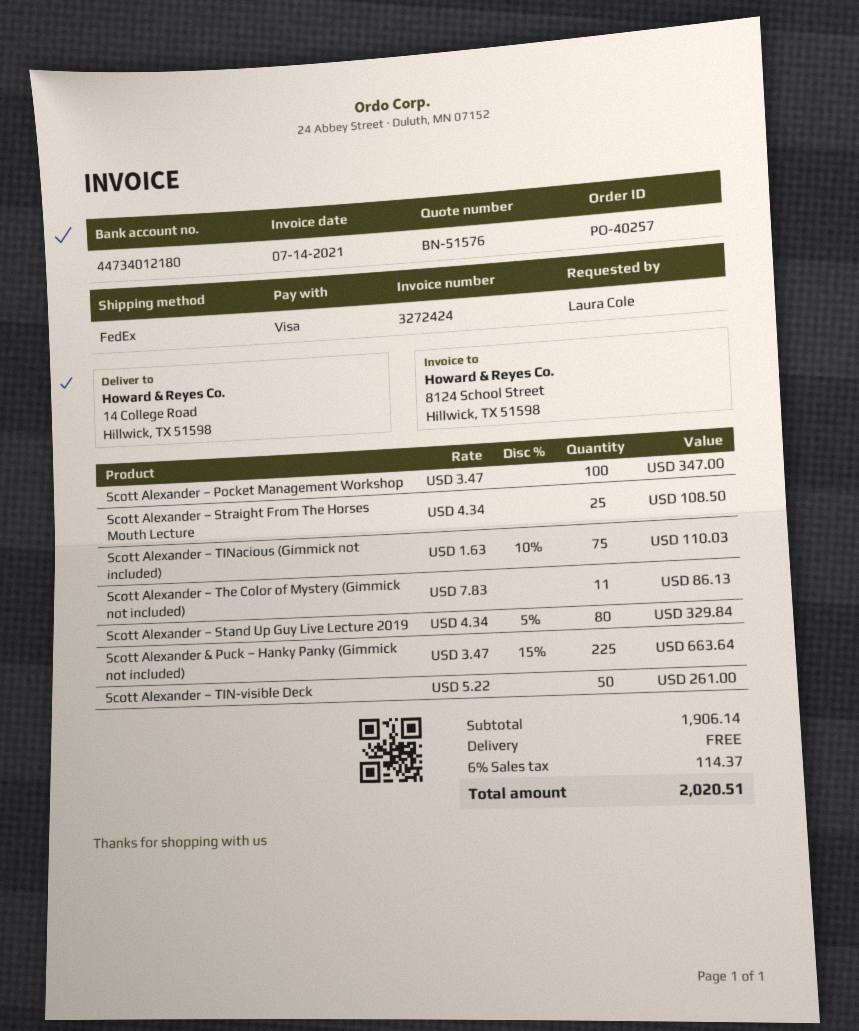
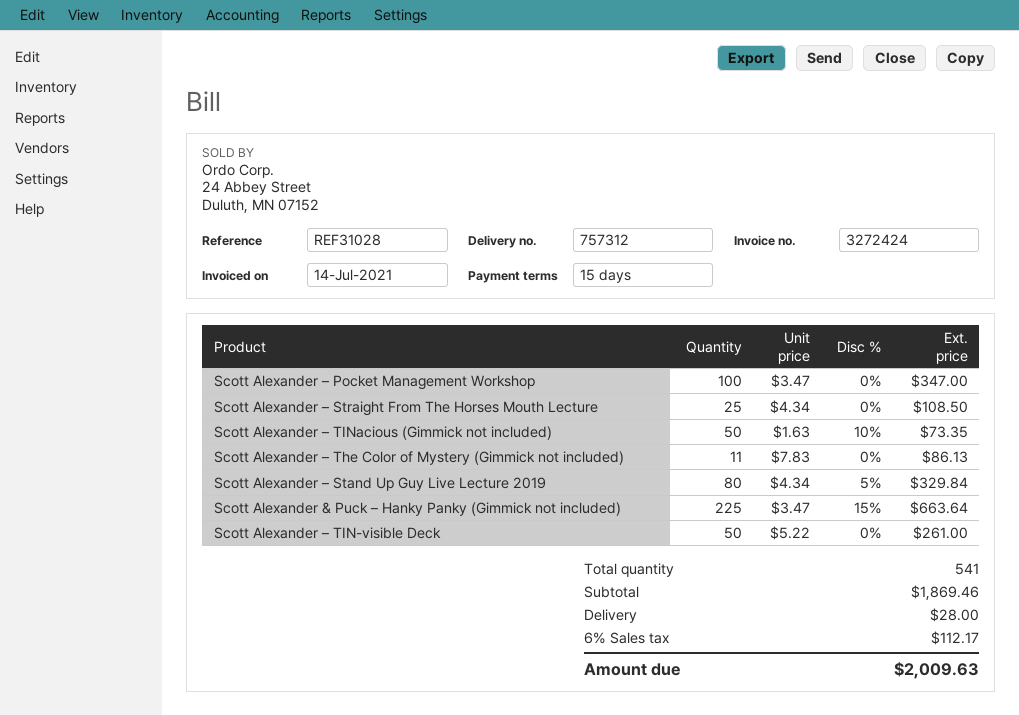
Scott Alexander – TINacious (Gimmick not included): 75 x 1.63 - 10% = 110.03 -> 50 x 1.63 - 10% = 73.35
subtotal: 1906.14 -> 1869.46
shipping: 0.00 -> 28.00
tax: 6% = 114.37 -> 6% = 112.17
total: 2020.51 -> 2009.63

